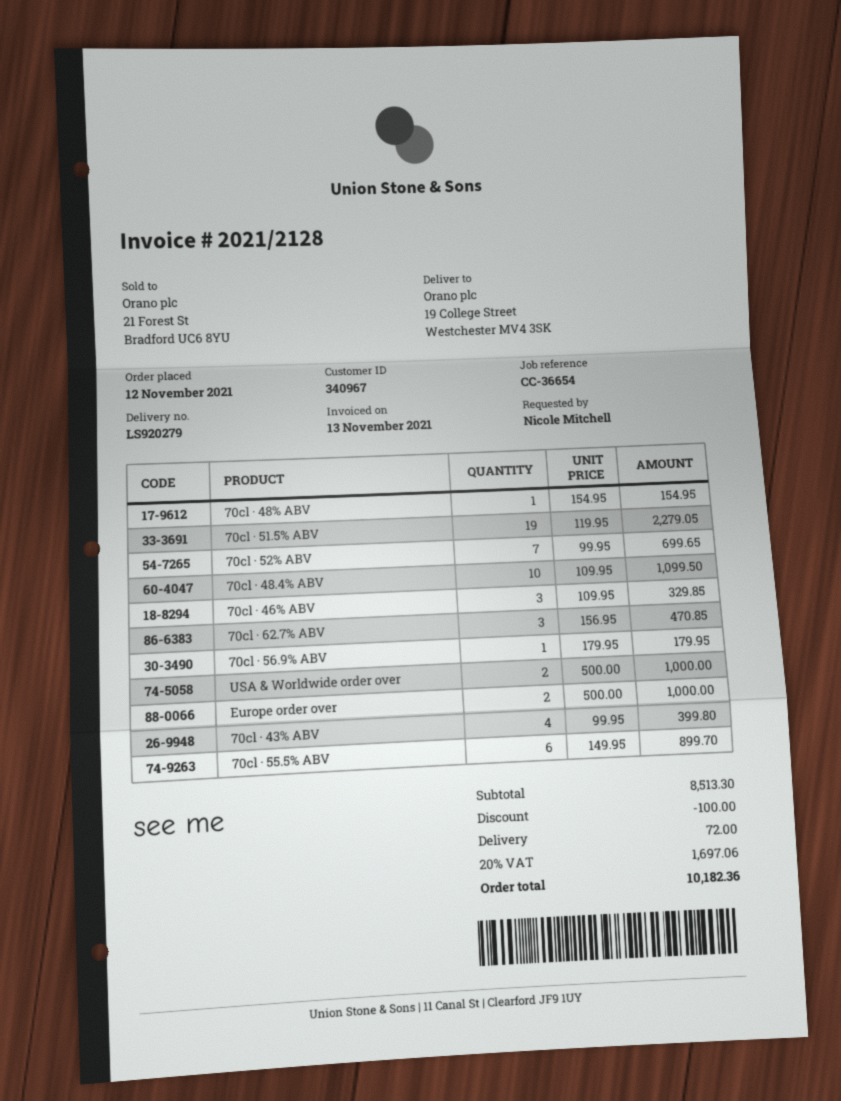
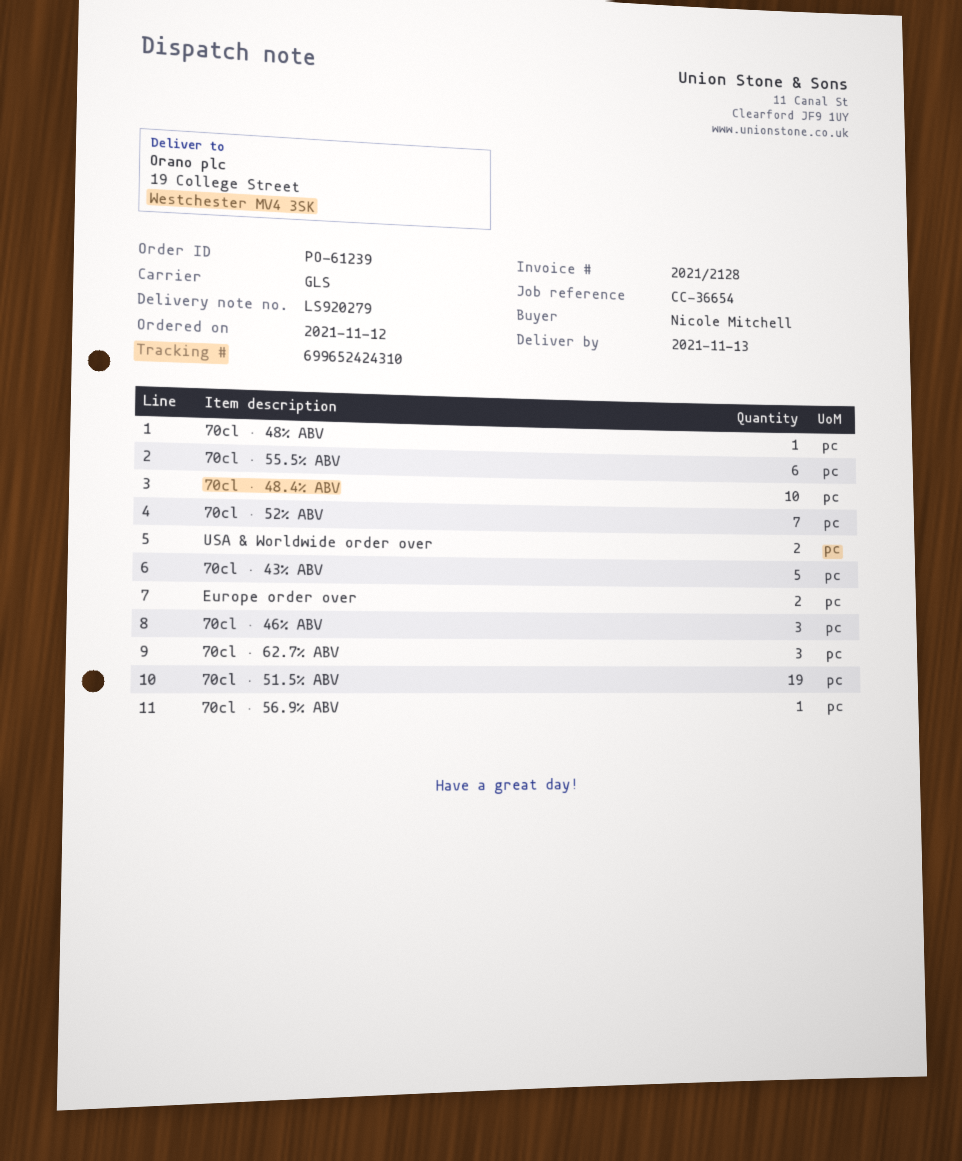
70cl · 43% ABV: 4 -> 5

